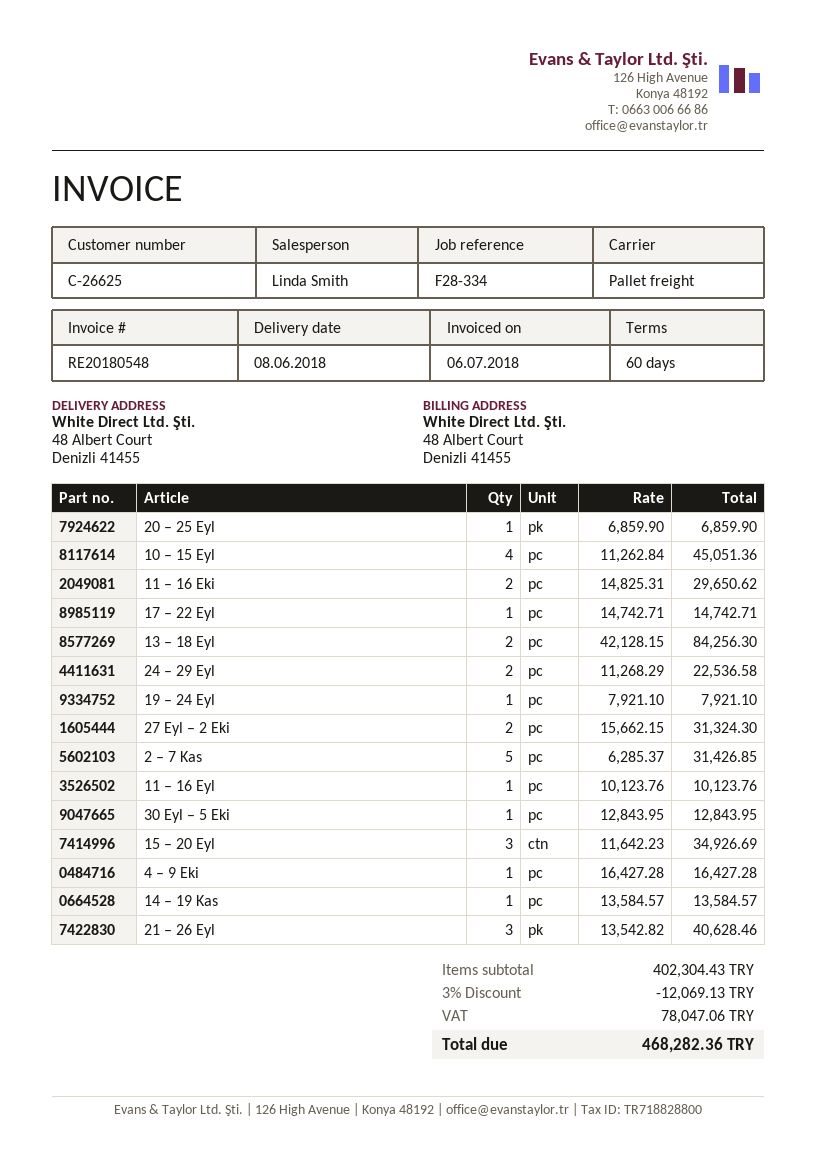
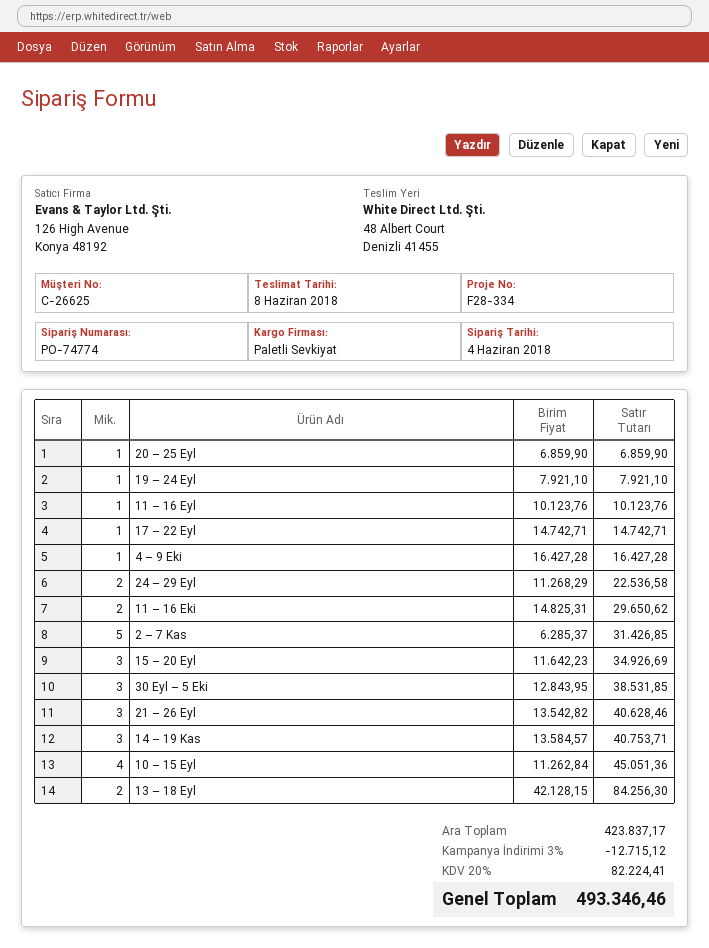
27 Eyl – 2 Eki: 2 x 15662.15 = 31324.30 -> none
30 Eyl – 5 Eki: 1 x 12843.95 = 12843.95 -> 3 x 12843.95 = 38531.85
14 – 19 Kas: 1 x 13584.57 = 13584.57 -> 3 x 13584.57 = 40753.71
subtotal: 402304.43 -> 423837.17
discount: 3% = 12069.13 -> 3% = 12715.12
tax: 78047.06 -> 82224.41
total: 468282.36 -> 493346.46

